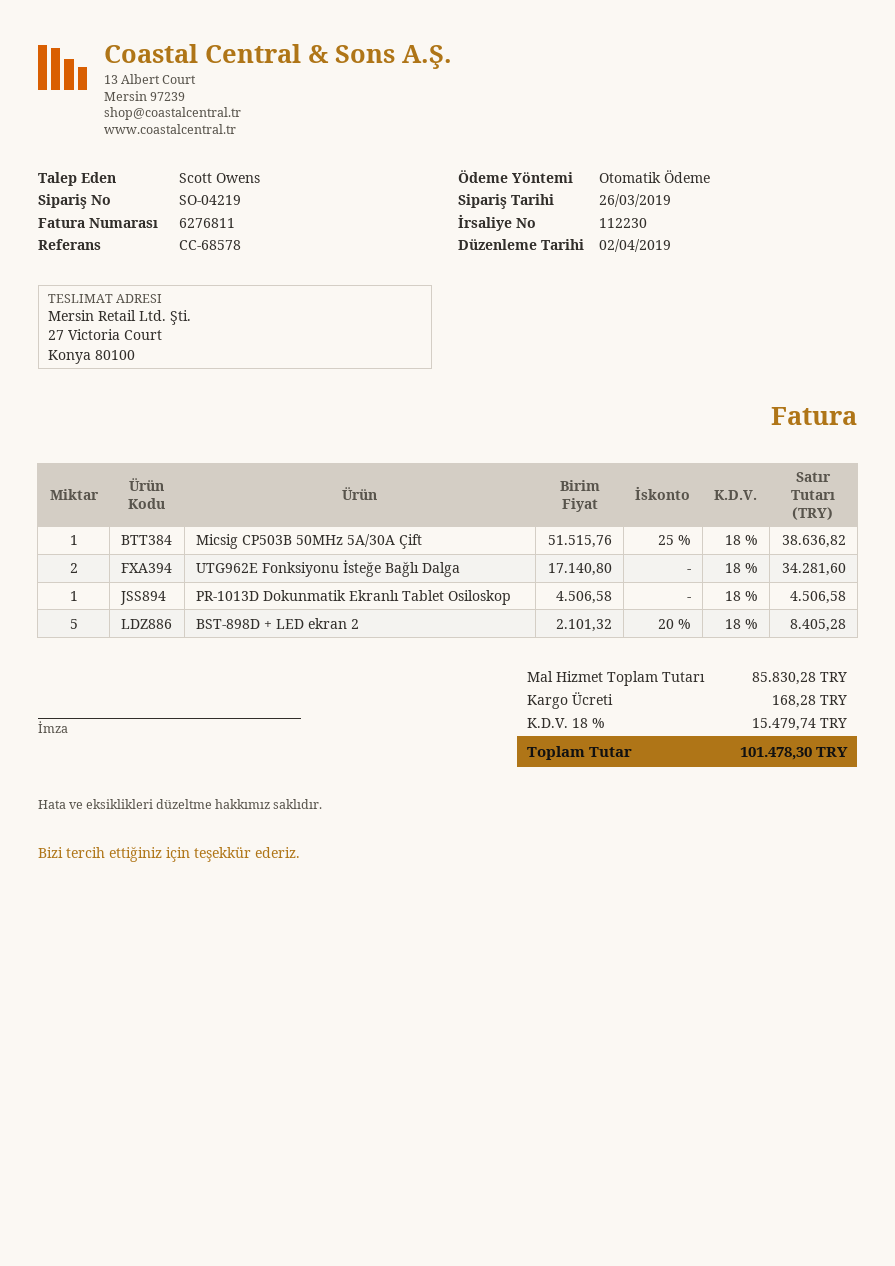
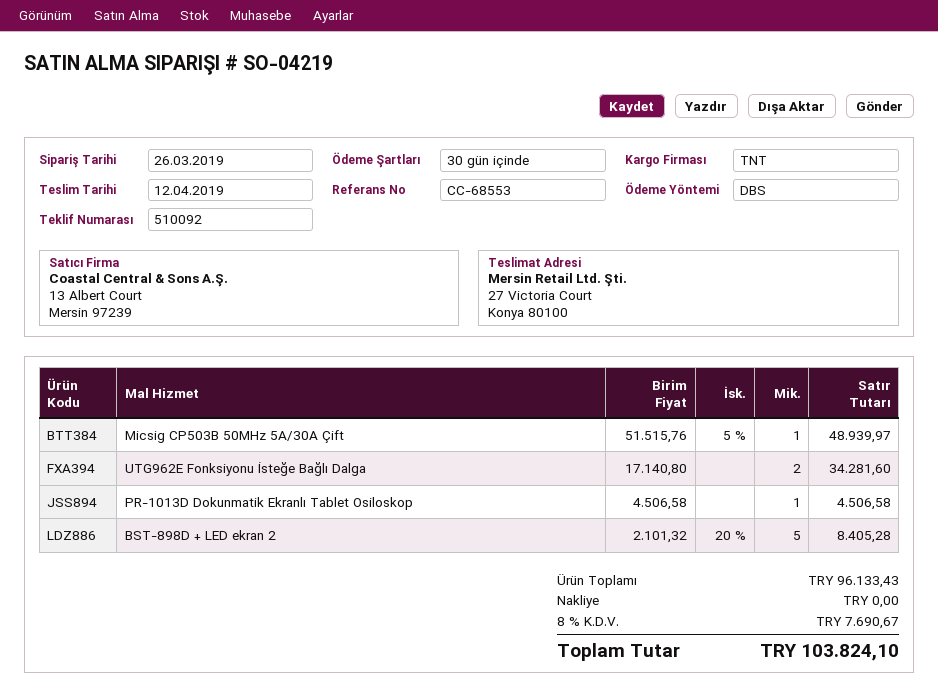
reference: CC-68578 -> CC-68553
Micsig CP503B 50MHz 5A/30A Çift: 1 x 51515.76 - 25% = 38636.82 -> 1 x 51515.76 - 5% = 48939.97
subtotal: 85830.28 -> 96133.43
shipping: 168.28 -> 0.00
tax: 18% = 15479.74 -> 8% = 7690.67
total: 101478.30 -> 103824.10

